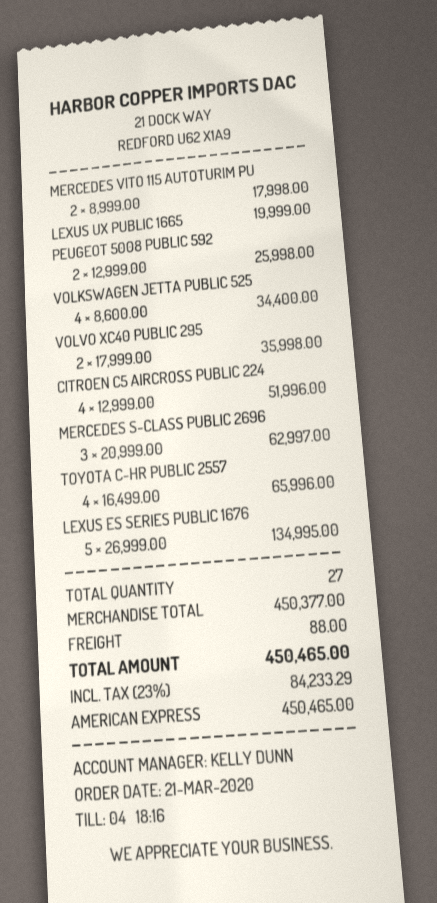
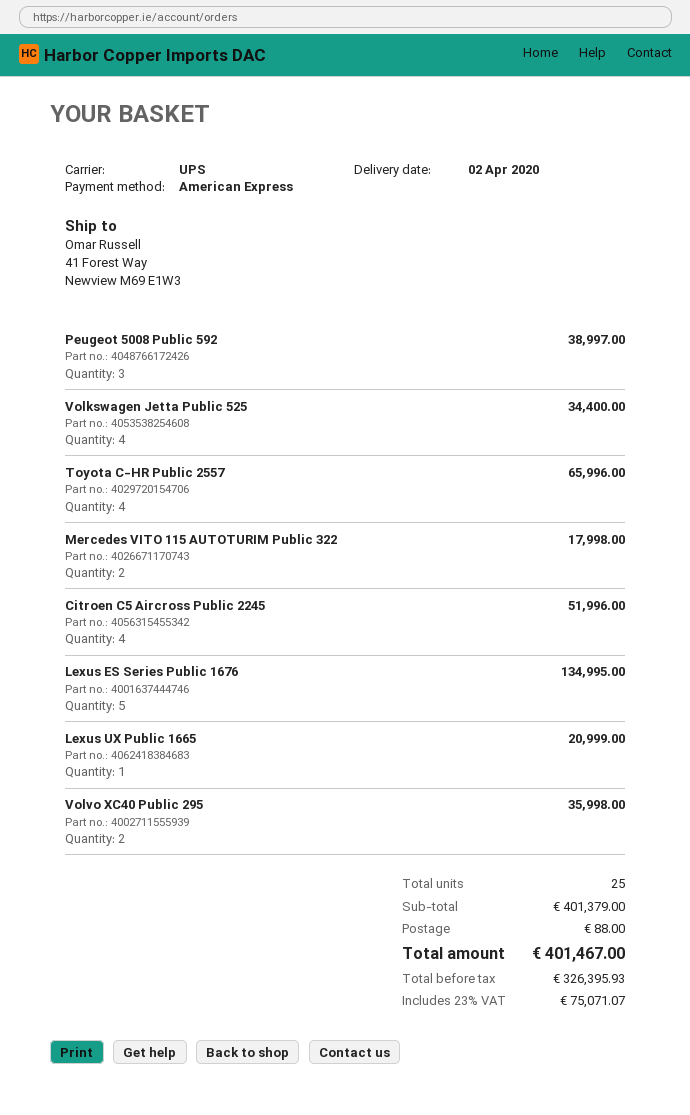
LEXUS UX PUBLIC 1665: 1 for 19999.00 -> 1 for 20999.00
PEUGEOT 5008 PUBLIC 592: 2 for 25998.00 -> 3 for 38997.00
MERCEDES S-CLASS PUBLIC 2696: 3 for 62997.00 -> none
total quantity: 27 -> 25
subtotal: 450377.00 -> 401379.00
tax: 23% = 84233.29 -> 23% = 75071.07
total: 450465.00 -> 401467.00

